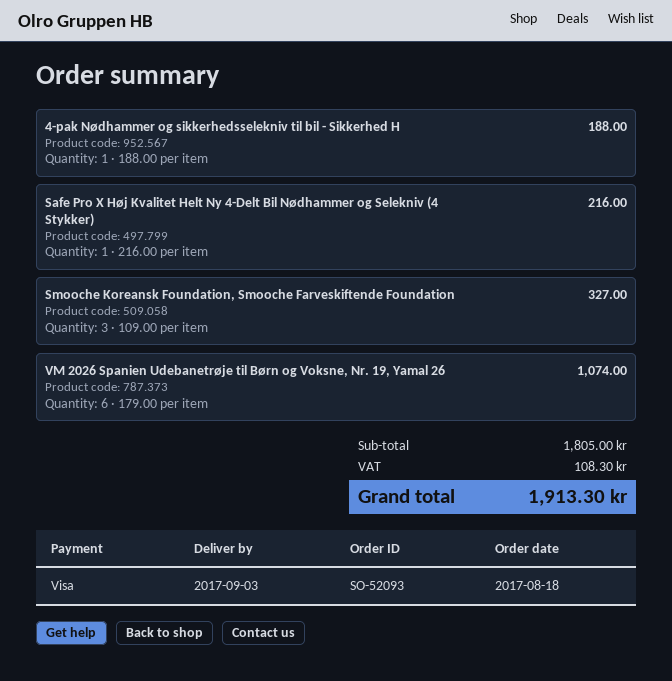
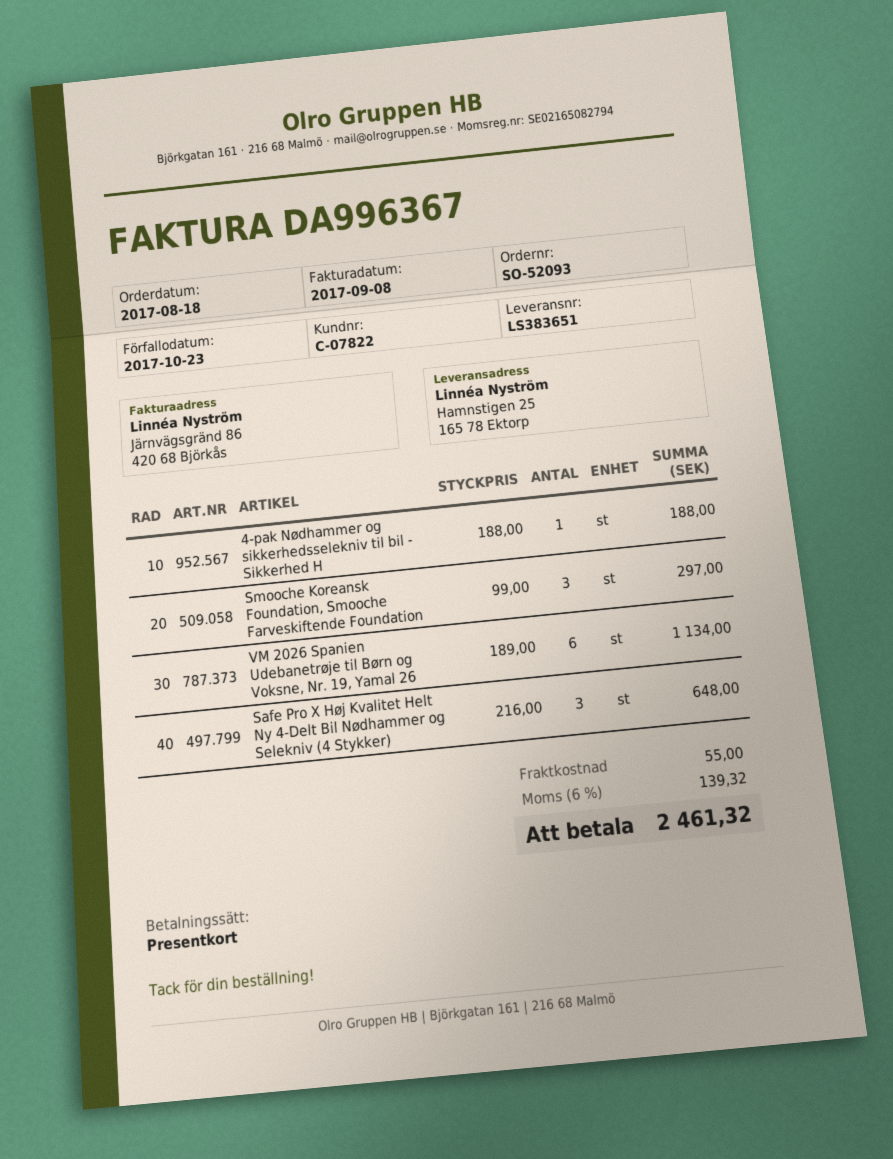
payment method: Visa -> gift card
Safe Pro X Høj Kvalitet Helt Ny 4-Delt Bil Nødhammer og Selekniv (4 Stykker): 1 x 216.00 = 216.00 -> 3 x 216.00 = 648.00
Smooche Koreansk Foundation, Smooche Farveskiftende Foundation: 3 x 109.00 = 327.00 -> 3 x 99.00 = 297.00
VM 2026 Spanien Udebanetrøje til Børn og Voksne, Nr. 19, Yamal 26: 6 x 179.00 = 1074.00 -> 6 x 189.00 = 1134.00
shipping: none -> 55.00
tax: 108.30 -> 139.32
total: 1913.30 -> 2461.32

